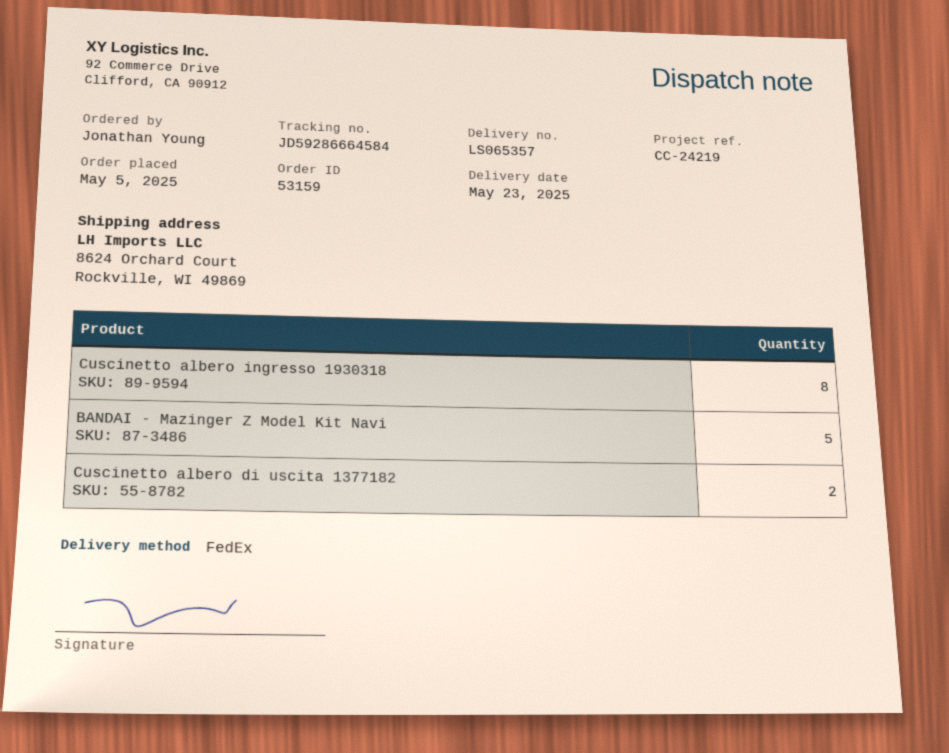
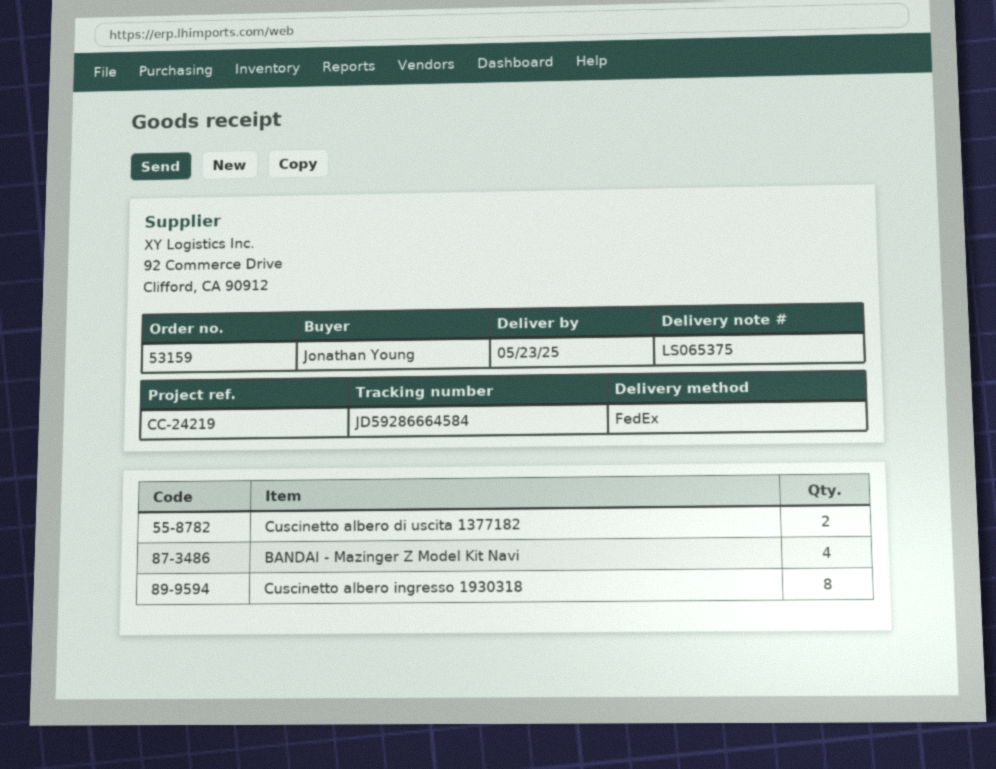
delivery note number: LS065357 -> LS065375
BANDAI - Mazinger Z Model Kit Navi: 5 -> 4

